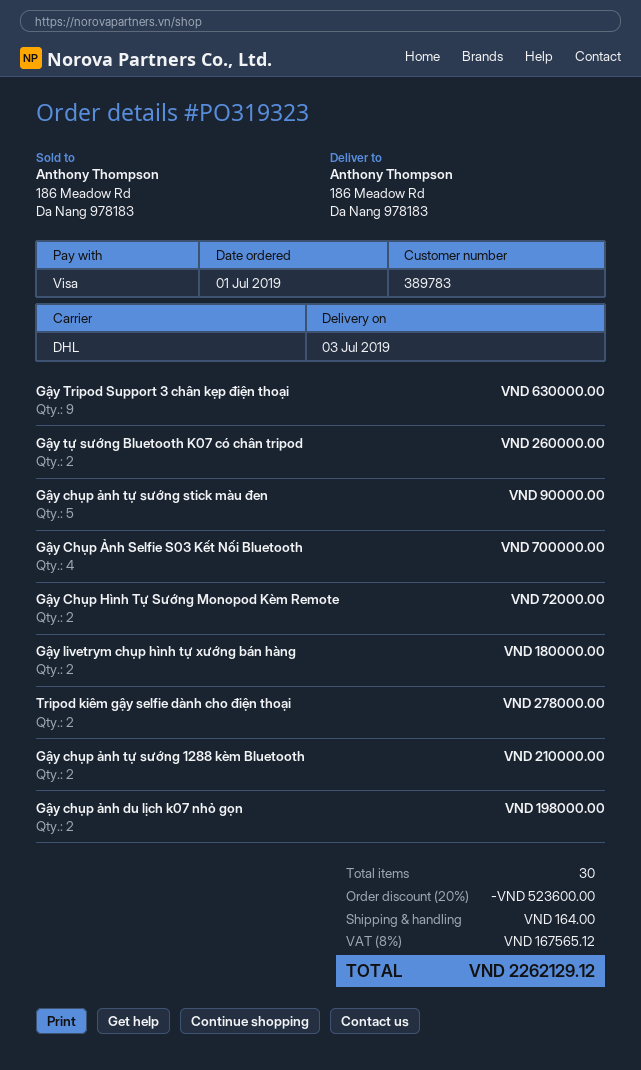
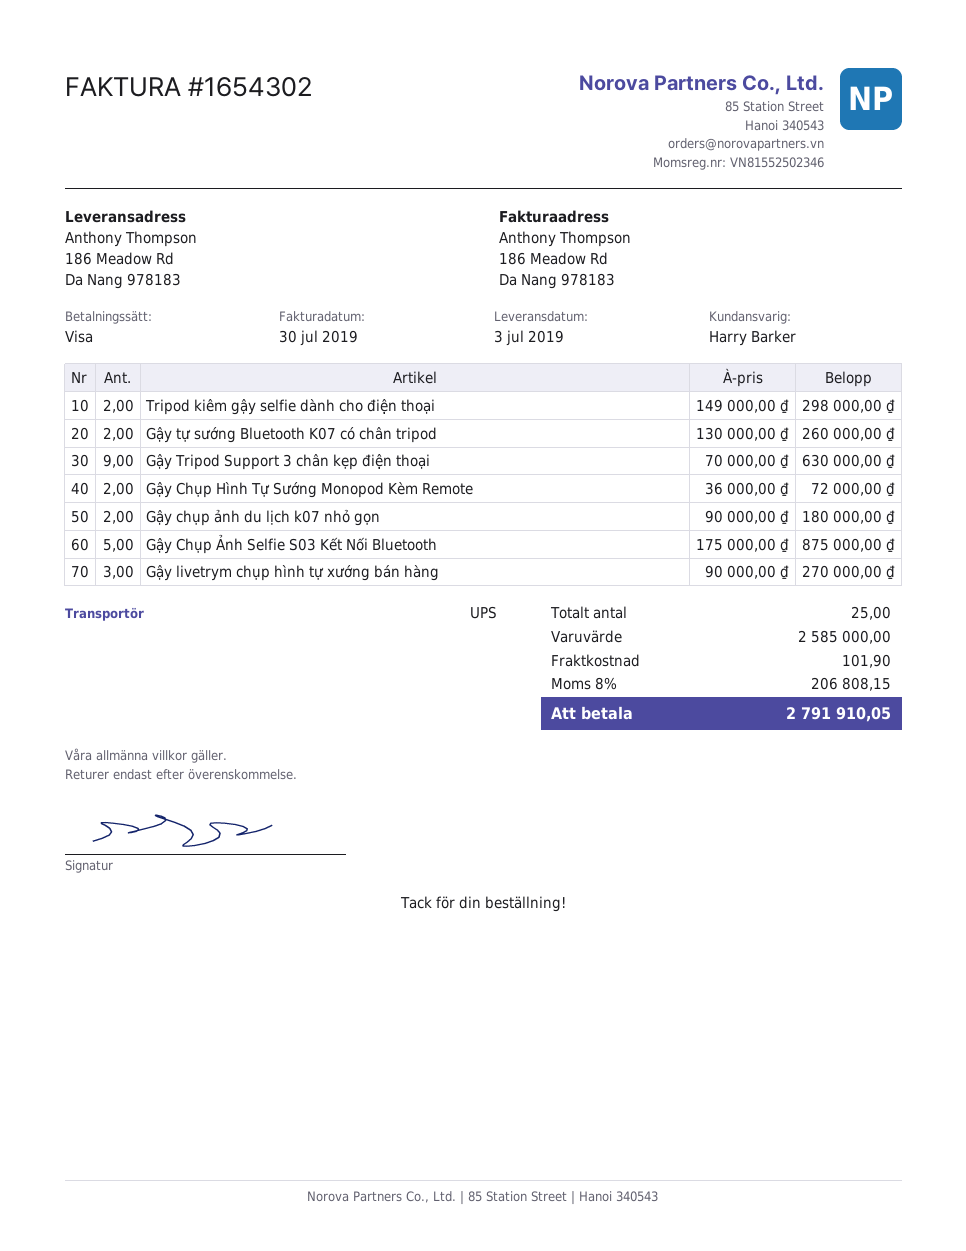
shipping method: DHL -> UPS
Gậy chụp ảnh tự sướng stick màu đen: 5 for 90000.00 -> none
Gậy Chụp Ảnh Selfie S03 Kết Nối Bluetooth: 4 for 700000.00 -> 5 for 875000.00
Gậy livetrym chụp hình tự xướng bán hàng: 2 for 180000.00 -> 3 for 270000.00
Tripod kiêm gậy selfie dành cho điện thoại: 2 for 278000.00 -> 2 for 298000.00
Gậy chụp ảnh tự sướng 1288 kèm Bluetooth: 2 for 210000.00 -> none
Gậy chụp ảnh du lịch k07 nhỏ gọn: 2 for 198000.00 -> 2 for 180000.00
total quantity: 30 -> 25
discount: 20% = 523600.00 -> none
shipping: 164.00 -> 101.90
tax: 8% = 167565.12 -> 8% = 206808.15
total: 2262129.12 -> 2791910.05

